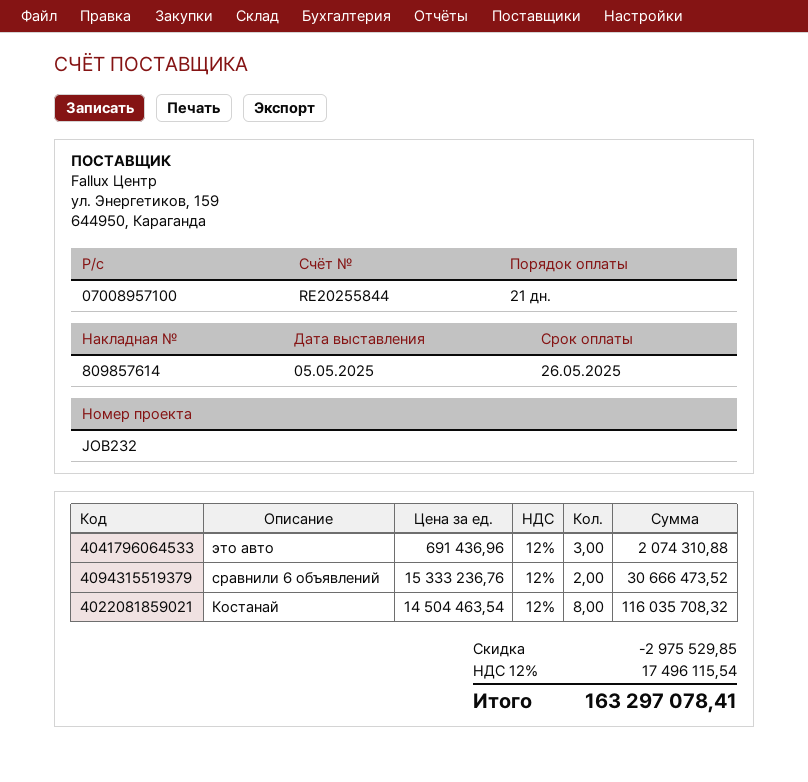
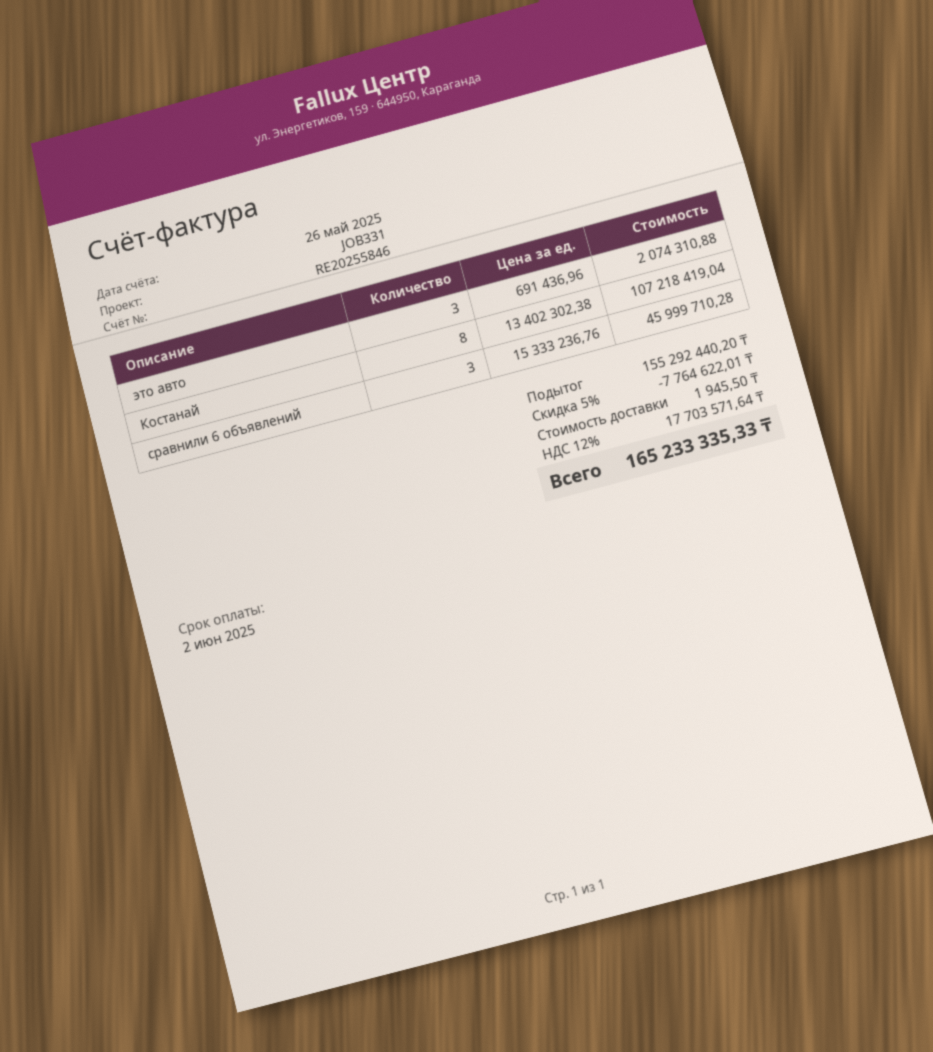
invoice number: RE20255844 -> RE20255846
invoice date: 2025-05-05 -> 2025-05-26
due date: 2025-05-26 -> 2025-06-02
reference: JOB232 -> JOB331
сравнили 6 объявлений: 2 x 15333236.76 = 30666473.52 -> 3 x 15333236.76 = 45999710.28
Костанай: 8 x 14504463.54 = 116035708.32 -> 8 x 13402302.38 = 107218419.04
discount: 2975529.85 -> 7764622.01
shipping: none -> 1945.50
tax: 12% = 17496115.54 -> 12% = 17703571.64
total: 163297078.41 -> 165233335.33

